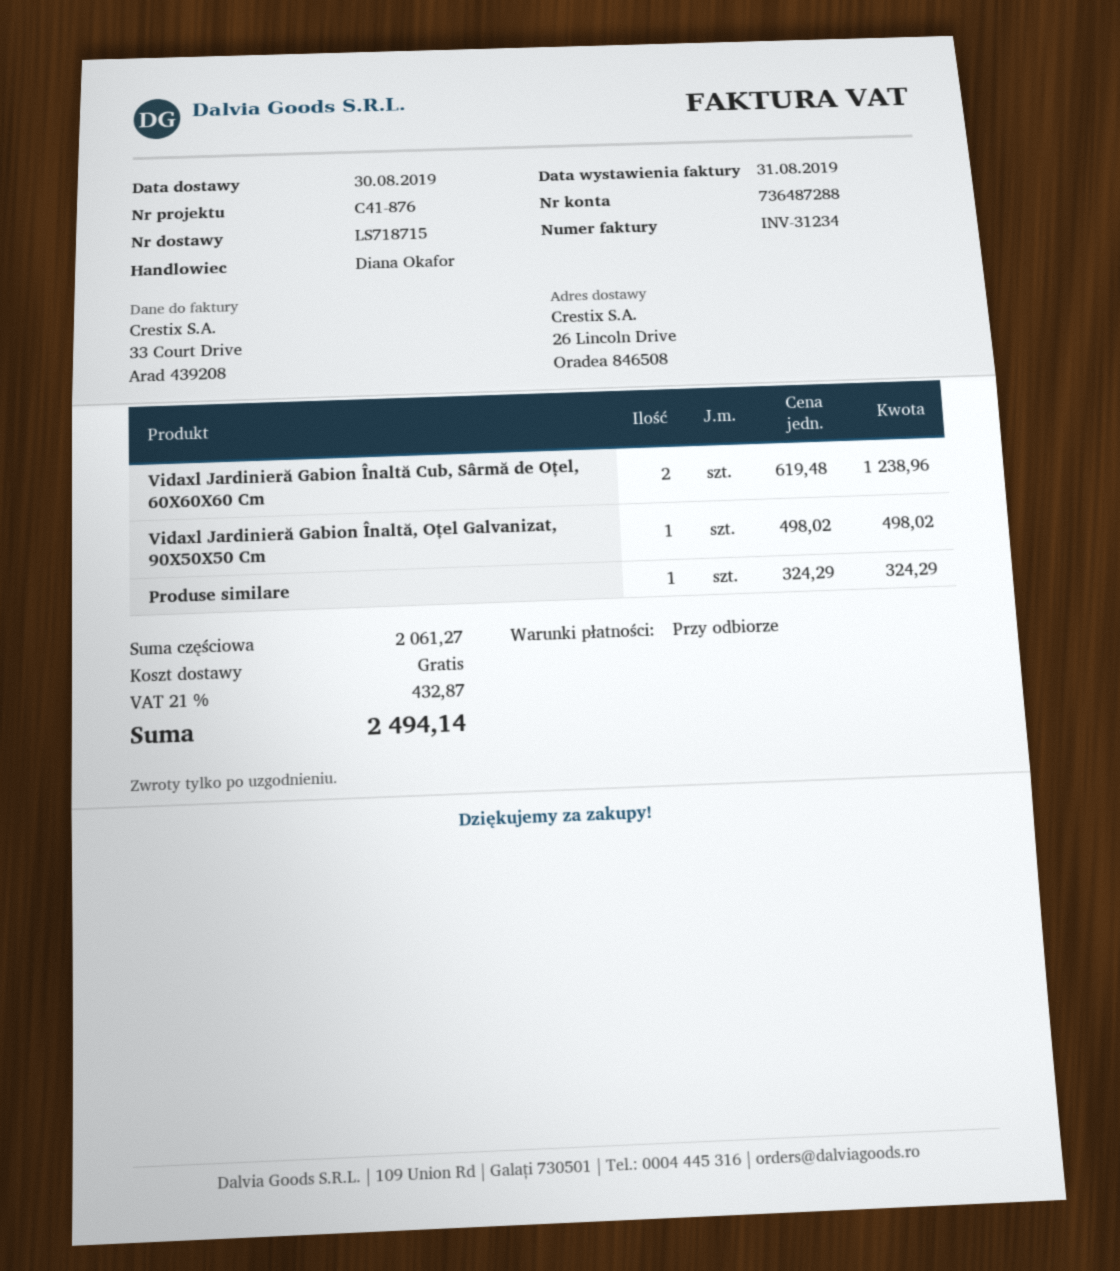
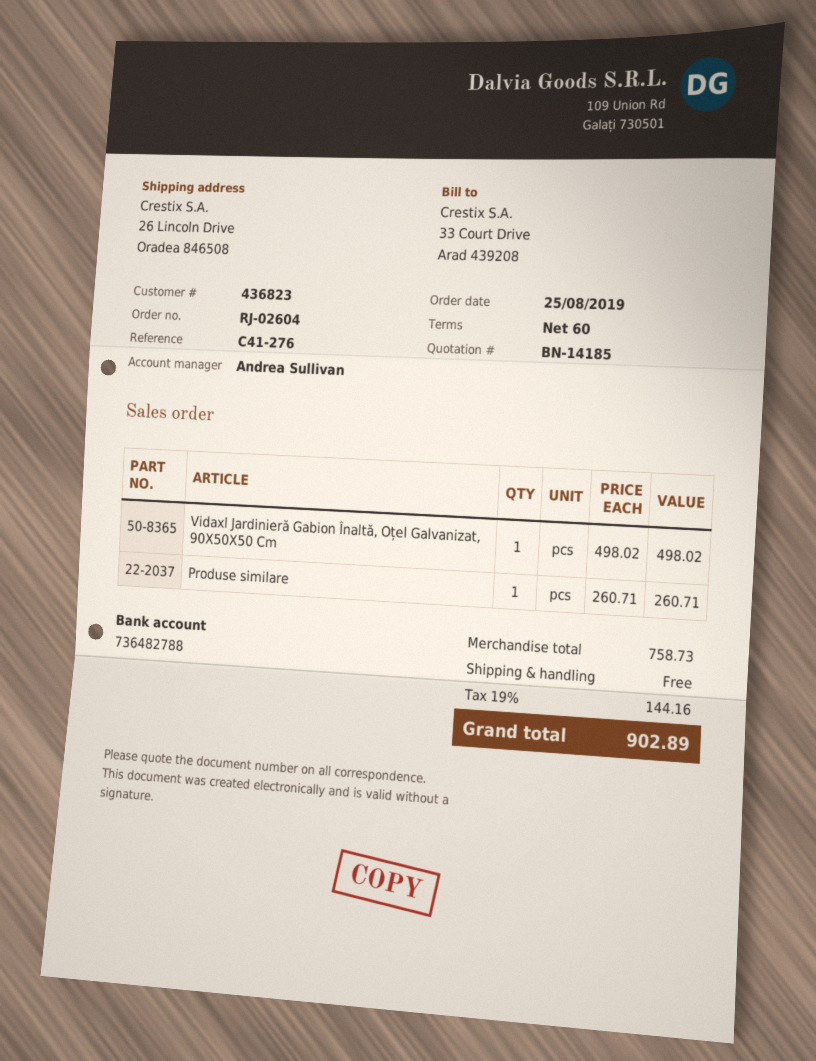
payment terms: on receipt -> 60 days
reference: C41-876 -> C41-276
sales rep: Diana Okafor -> Andrea Sullivan
bank account: 736487288 -> 736482788
Vidaxl Jardinieră Gabion Înaltă Cub, Sârmă de Oțel, 60X60X60 Cm: 2 x 619.48 = 1238.96 -> none
Produse similare: 1 x 324.29 = 324.29 -> 1 x 260.71 = 260.71
subtotal: 2061.27 -> 758.73
tax: 21% = 432.87 -> 19% = 144.16
total: 2494.14 -> 902.89

